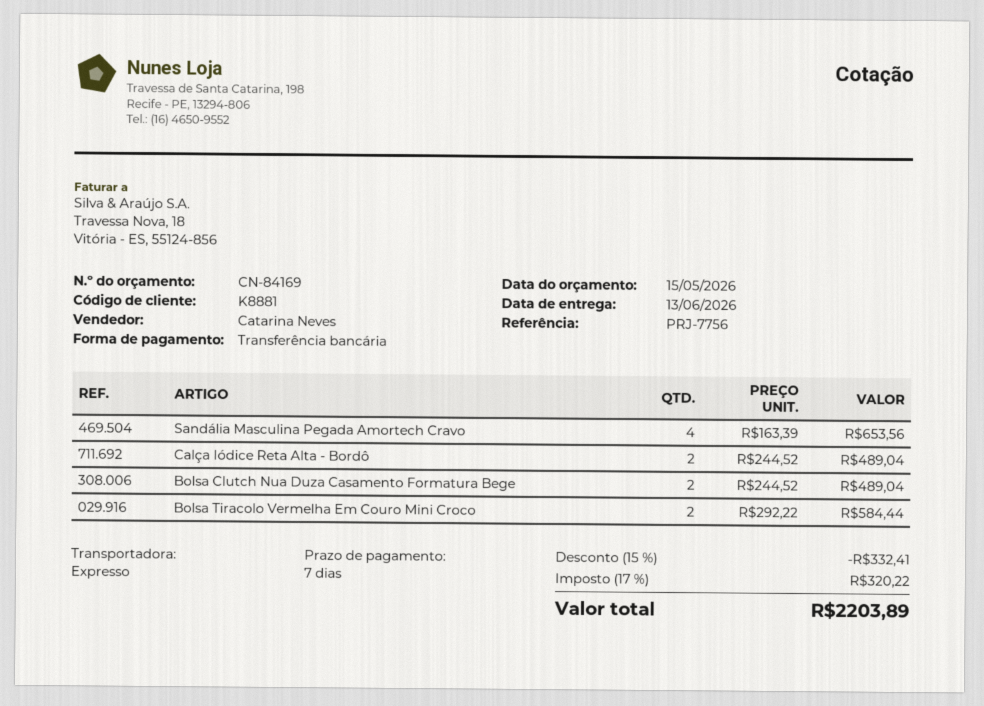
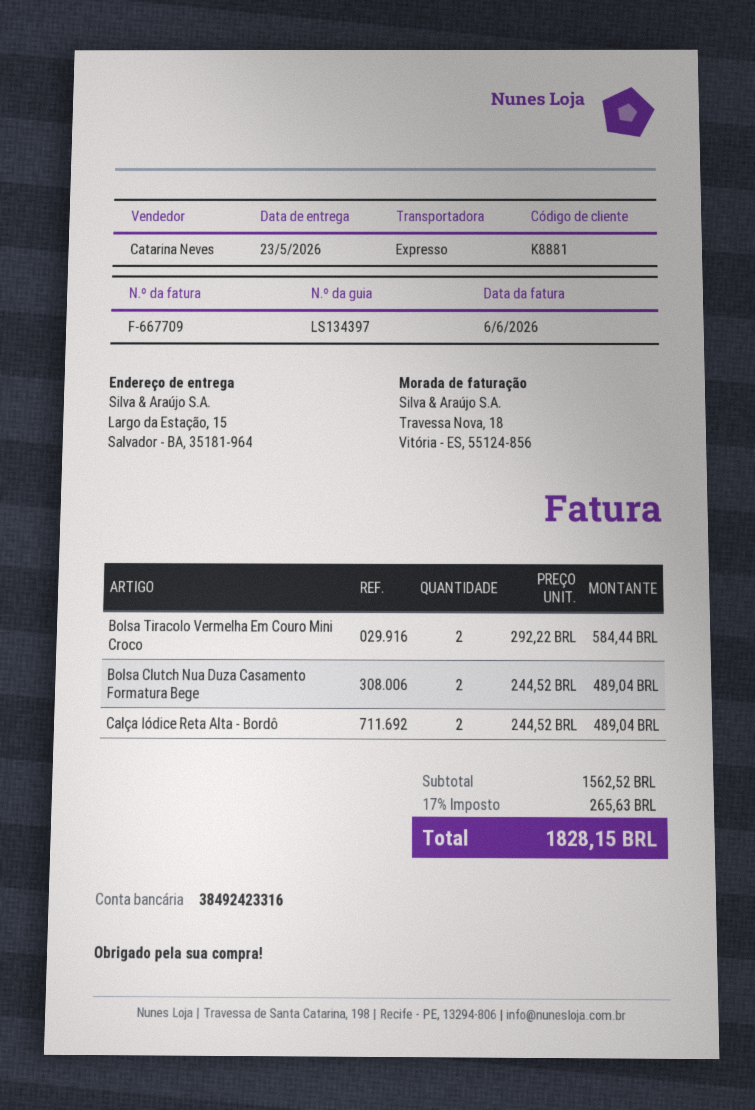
delivery date: 2026-06-13 -> 2026-05-23
Sandália Masculina Pegada Amortech Cravo: 4 x 163.39 = 653.56 -> none
discount: 15% = 332.41 -> none
tax: 17% = 320.22 -> 17% = 265.63
total: 2203.89 -> 1828.15

